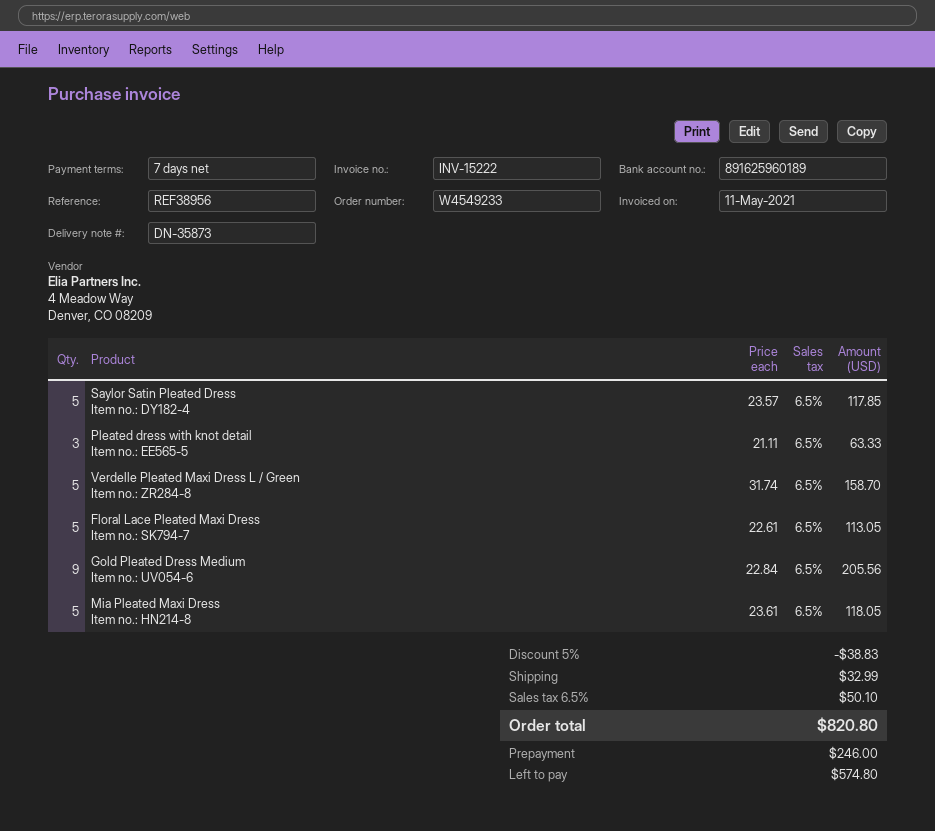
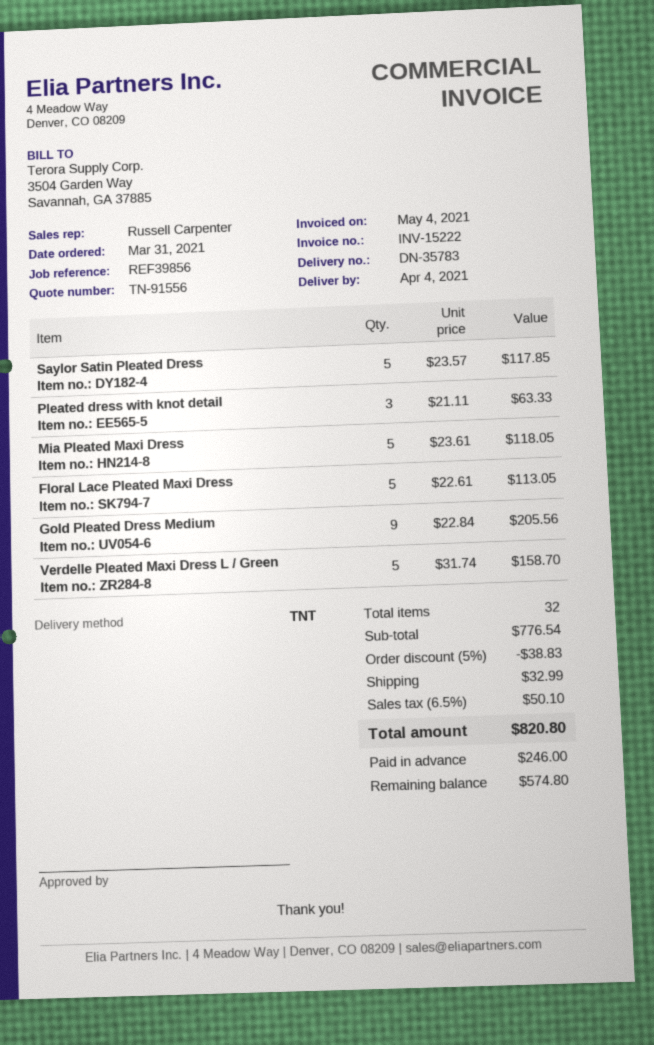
delivery note number: DN-35873 -> DN-35783
invoice date: 2021-05-11 -> 2021-05-04
reference: REF38956 -> REF39856

